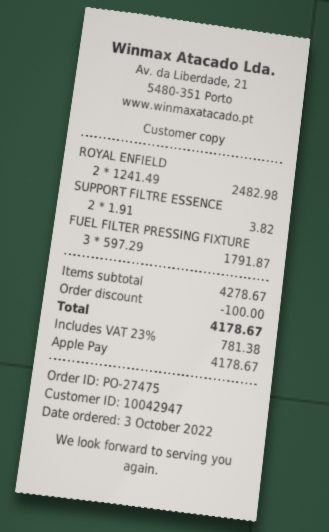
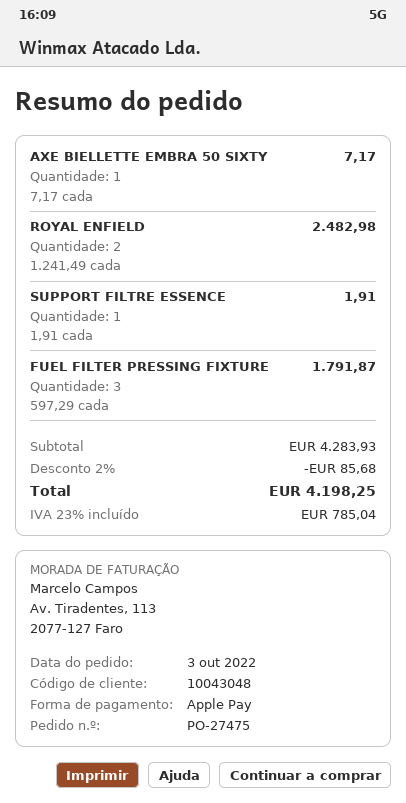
customer number: 10042947 -> 10043048
SUPPORT FILTRE ESSENCE: 2 x 1.91 = 3.82 -> 1 x 1.91 = 1.91
AXE BIELLETTE EMBRA 50 SIXTY: none -> 1 x 7.17 = 7.17
subtotal: 4278.67 -> 4283.93
discount: 100.00 -> 85.68
tax: 23% = 781.38 -> 23% = 785.04
total: 4178.67 -> 4198.25

